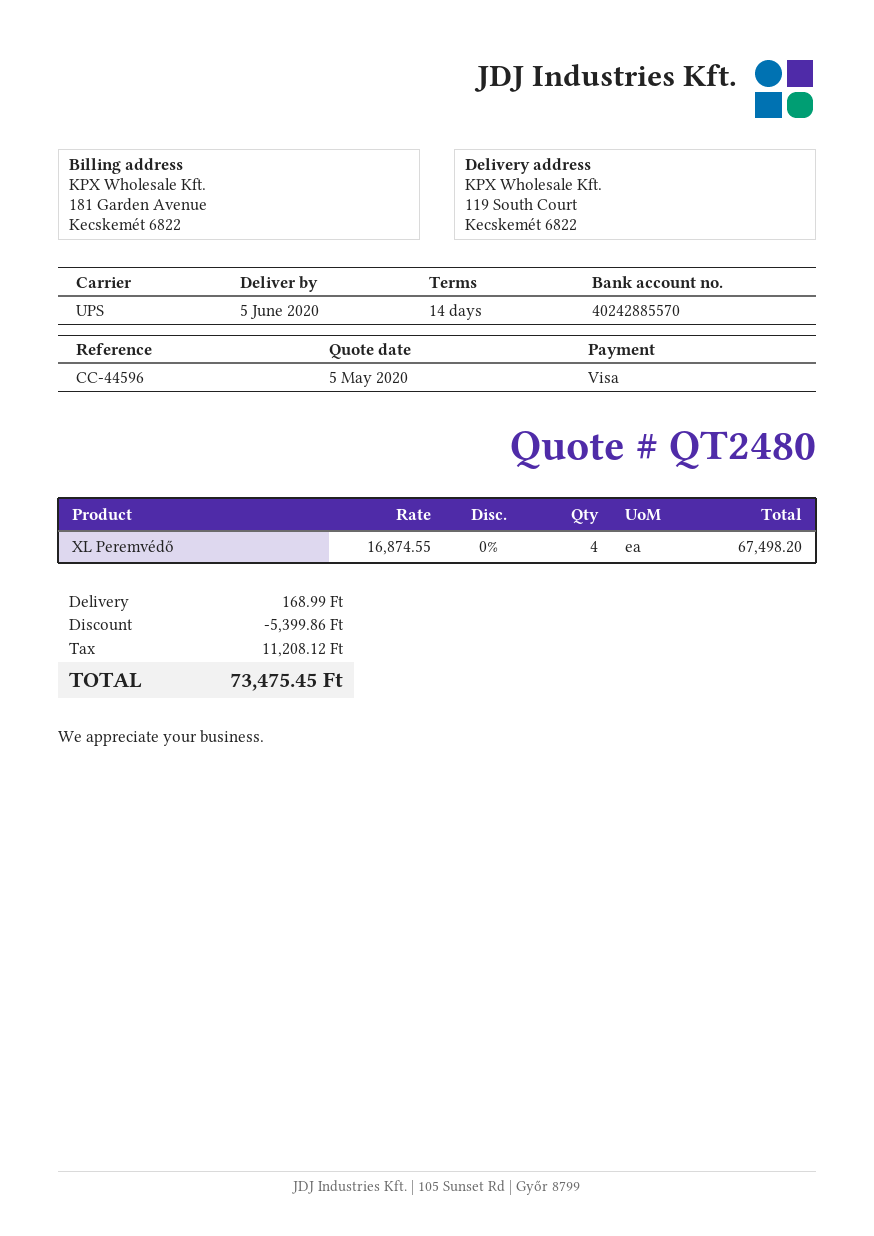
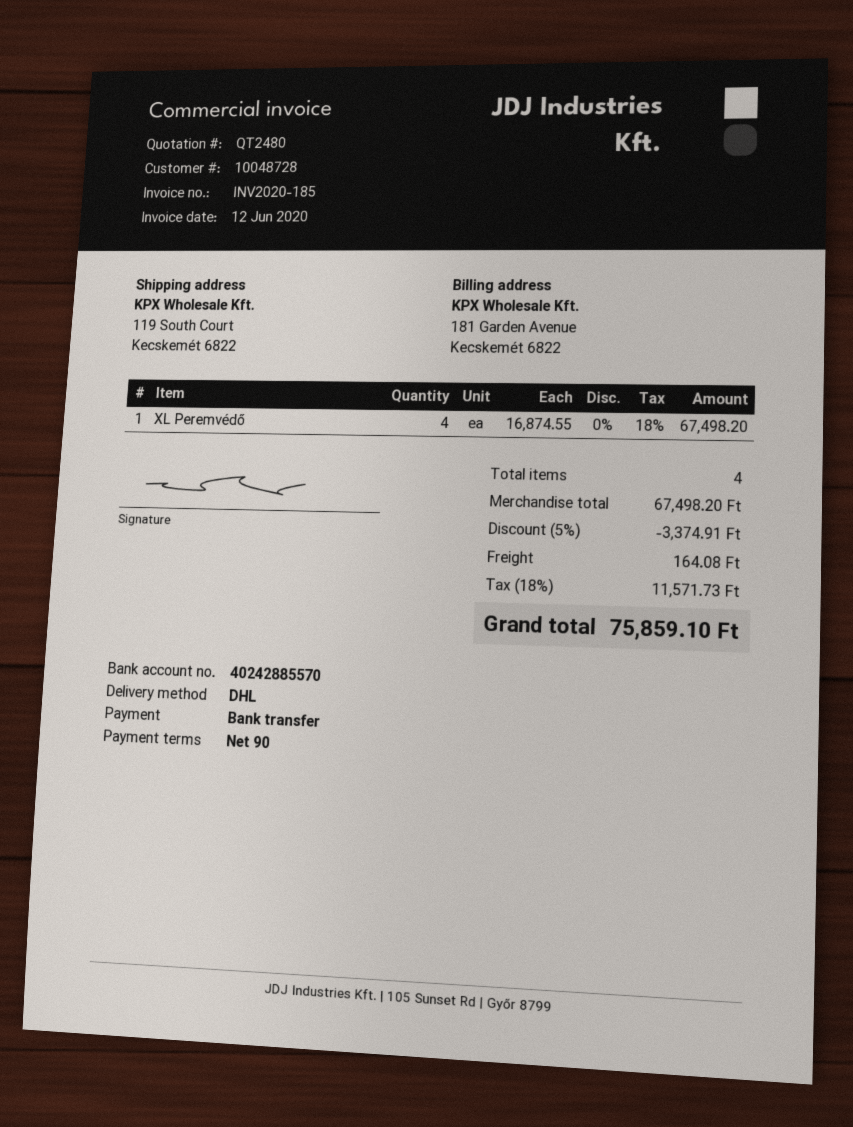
payment terms: 14 days -> 90 days
payment method: Visa -> bank transfer
shipping method: UPS -> DHL
discount: 5399.86 -> 3374.91
shipping: 168.99 -> 164.08
tax: 11208.12 -> 11571.73
total: 73475.45 -> 75859.10

